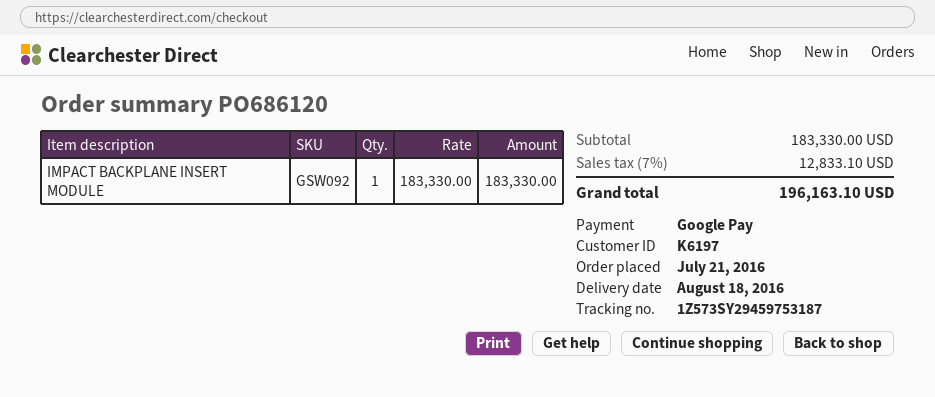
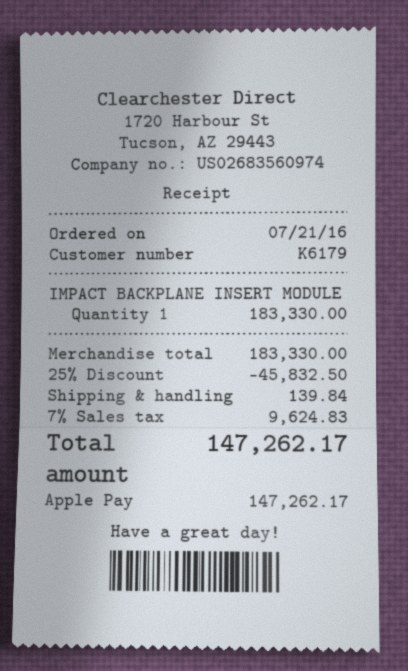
customer number: K6197 -> K6179
payment method: Google Pay -> Apple Pay
discount: none -> 25% = 45832.50
shipping: none -> 139.84
tax: 7% = 12833.10 -> 7% = 9624.83
total: 196163.10 -> 147262.17

